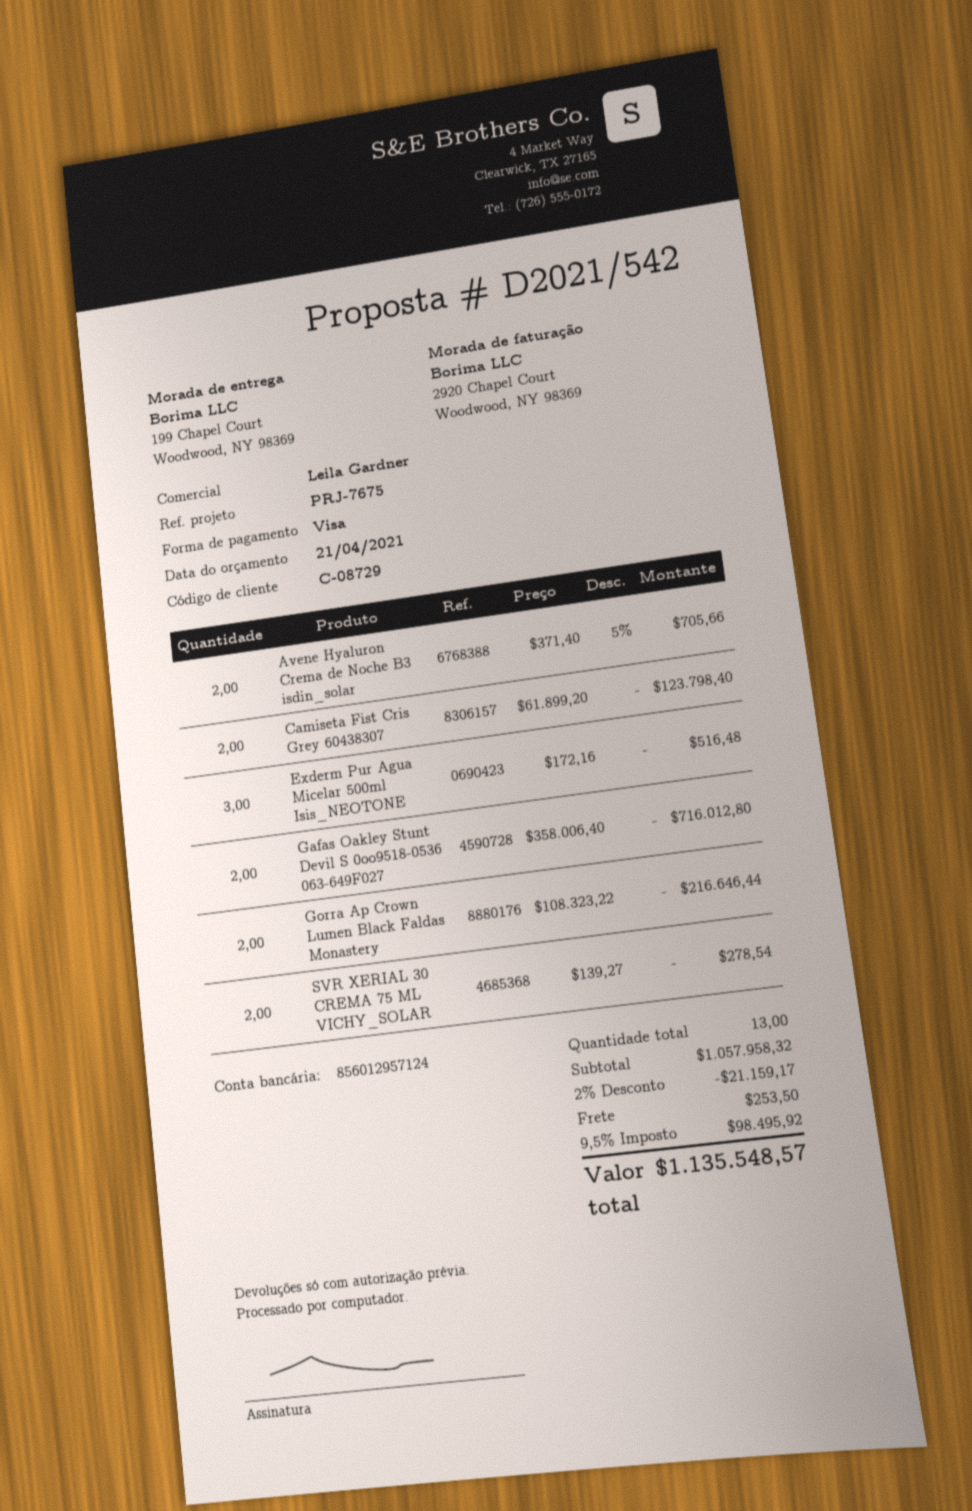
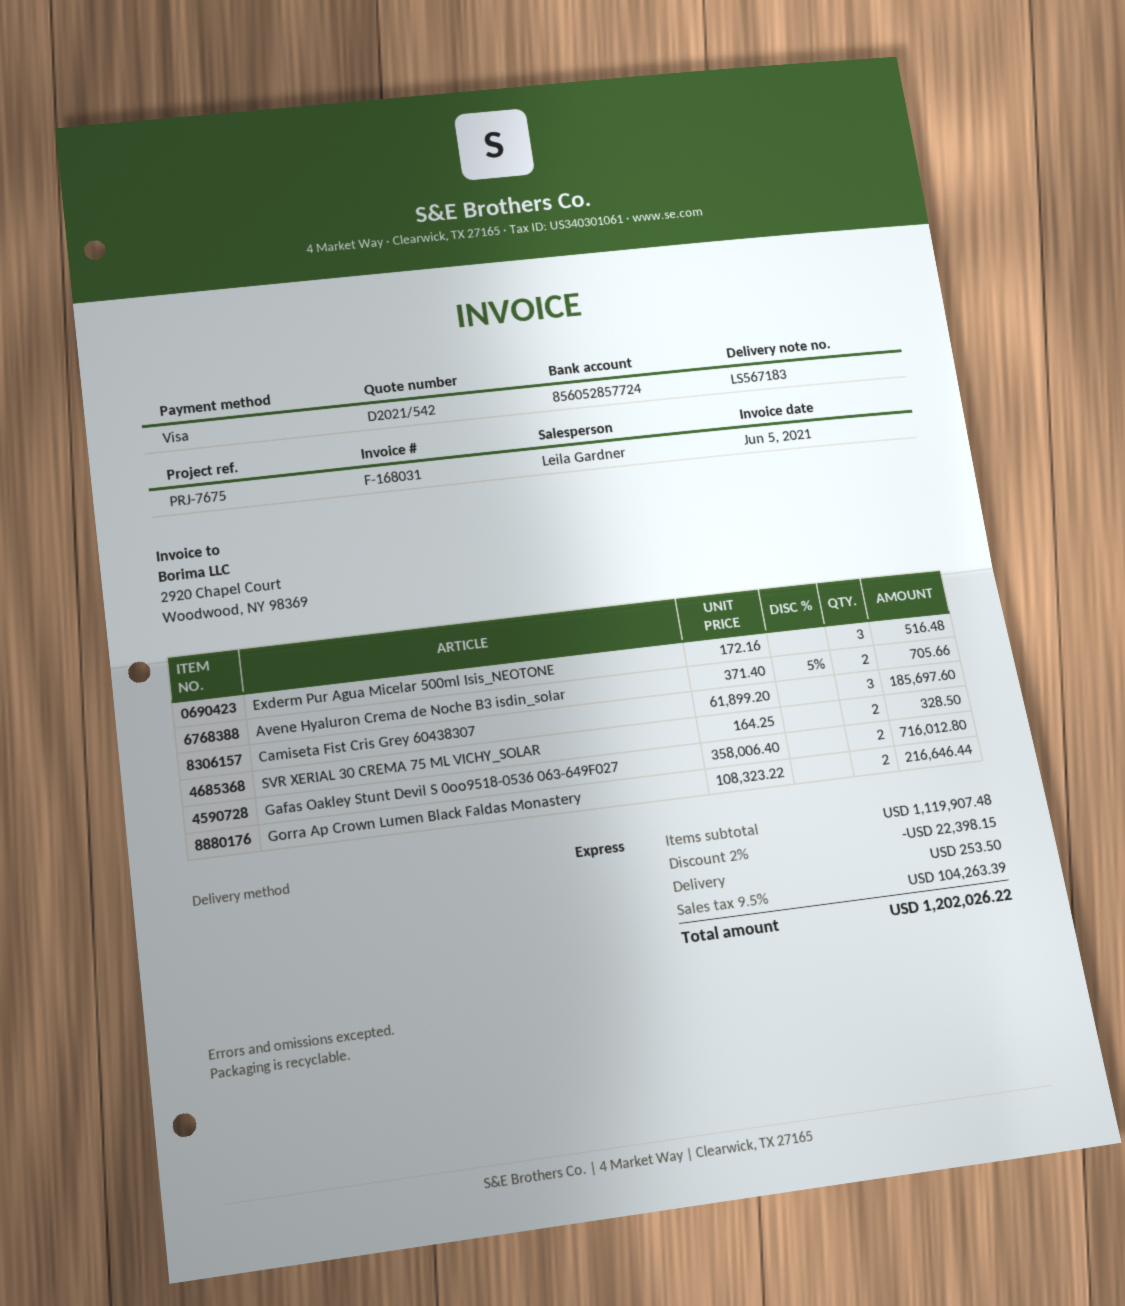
bank account: 856012957124 -> 856052857724
Camiseta Fist Cris Grey 60438307: 2 x 61899.20 = 123798.40 -> 3 x 61899.20 = 185697.60
SVR XERIAL 30 CREMA 75 ML VICHY_SOLAR: 2 x 139.27 = 278.54 -> 2 x 164.25 = 328.50
subtotal: 1057958.32 -> 1119907.48
discount: 2% = 21159.17 -> 2% = 22398.15
tax: 9.5% = 98495.92 -> 9.5% = 104263.39
total: 1135548.57 -> 1202026.22

